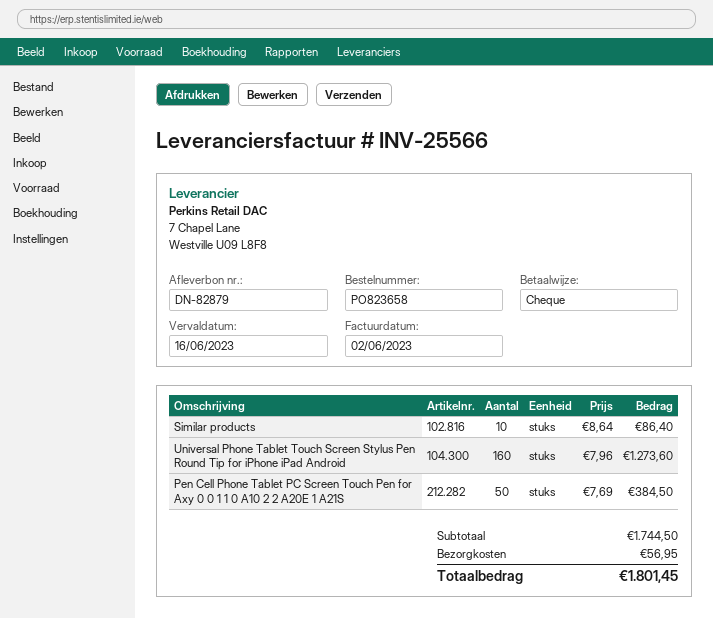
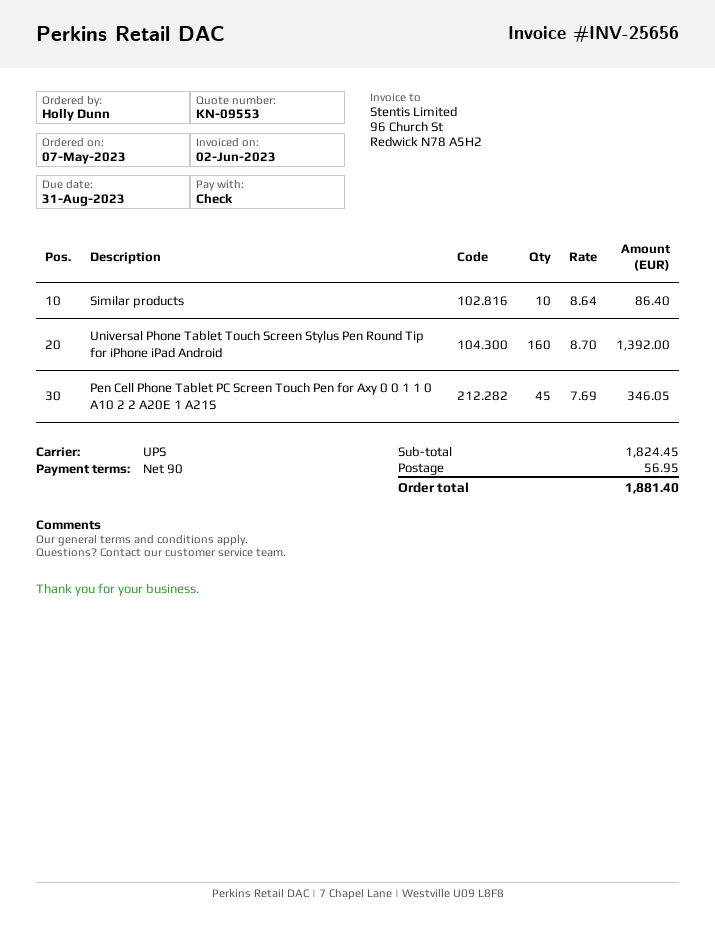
invoice number: INV-25566 -> INV-25656
due date: 2023-06-16 -> 2023-08-31
Universal Phone Tablet Touch Screen Stylus Pen Round Tip for iPhone iPad Android: 160 x 7.96 = 1273.60 -> 160 x 8.70 = 1392.00
Pen Cell Phone Tablet PC Screen Touch Pen for Axy 0 0 1 1 0 A10 2 2 A20E 1 A21S: 50 x 7.69 = 384.50 -> 45 x 7.69 = 346.05
subtotal: 1744.50 -> 1824.45
total: 1801.45 -> 1881.40

